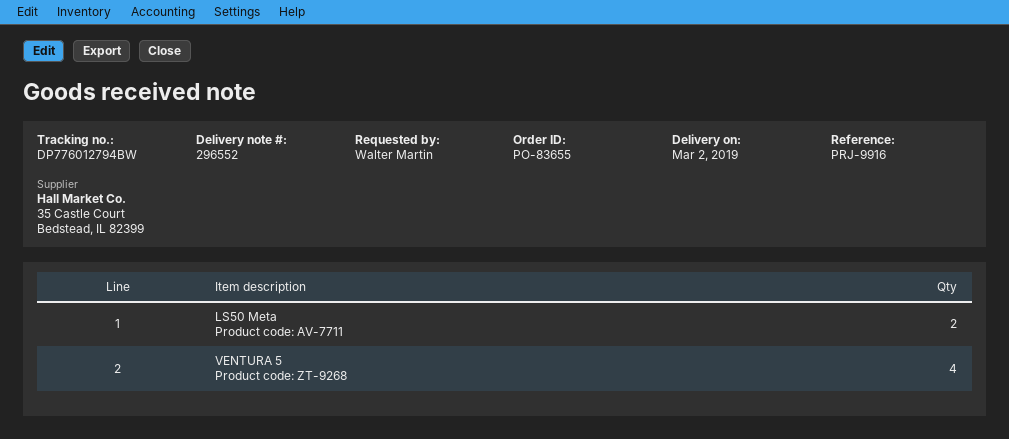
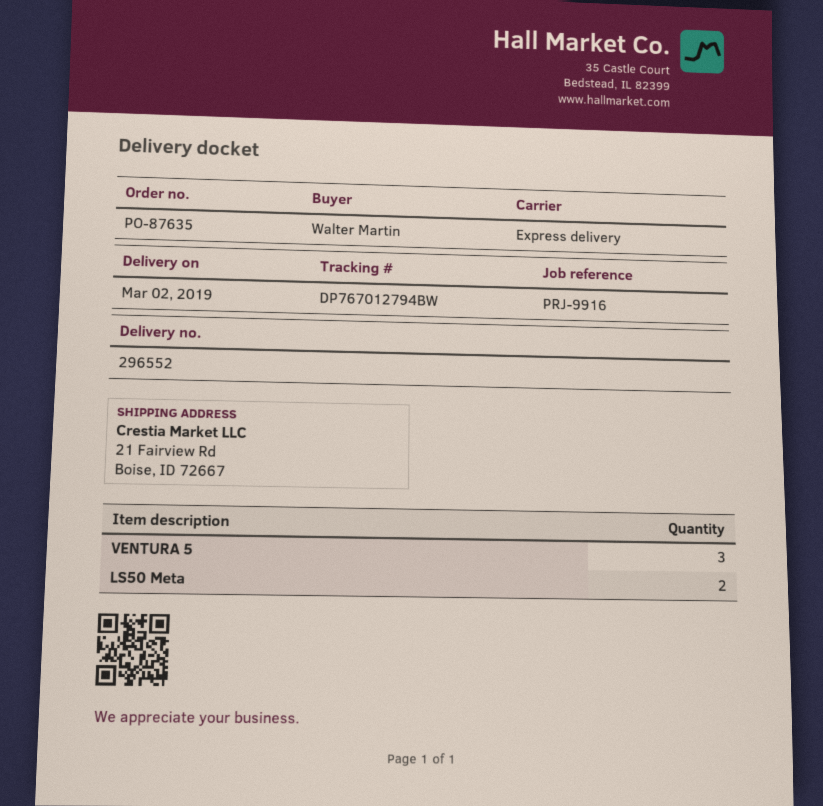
order number: PO-83655 -> PO-87635
tracking number: DP776012794BW -> DP767012794BW
VENTURA 5: 4 -> 3

